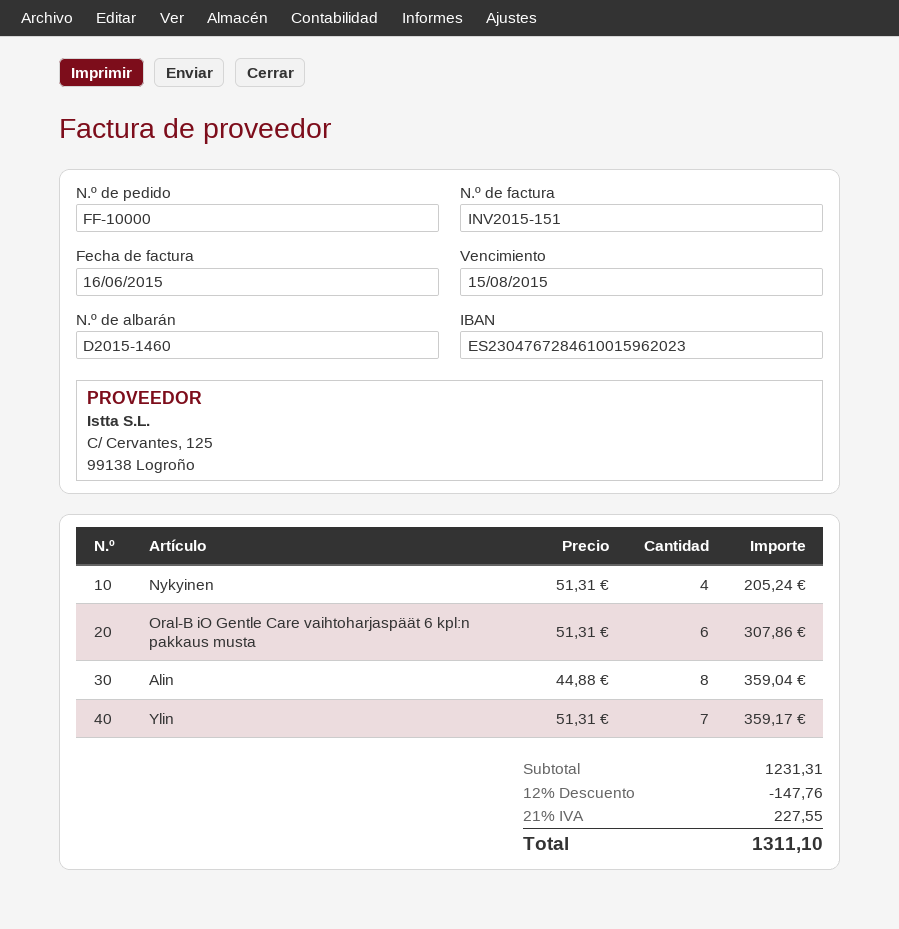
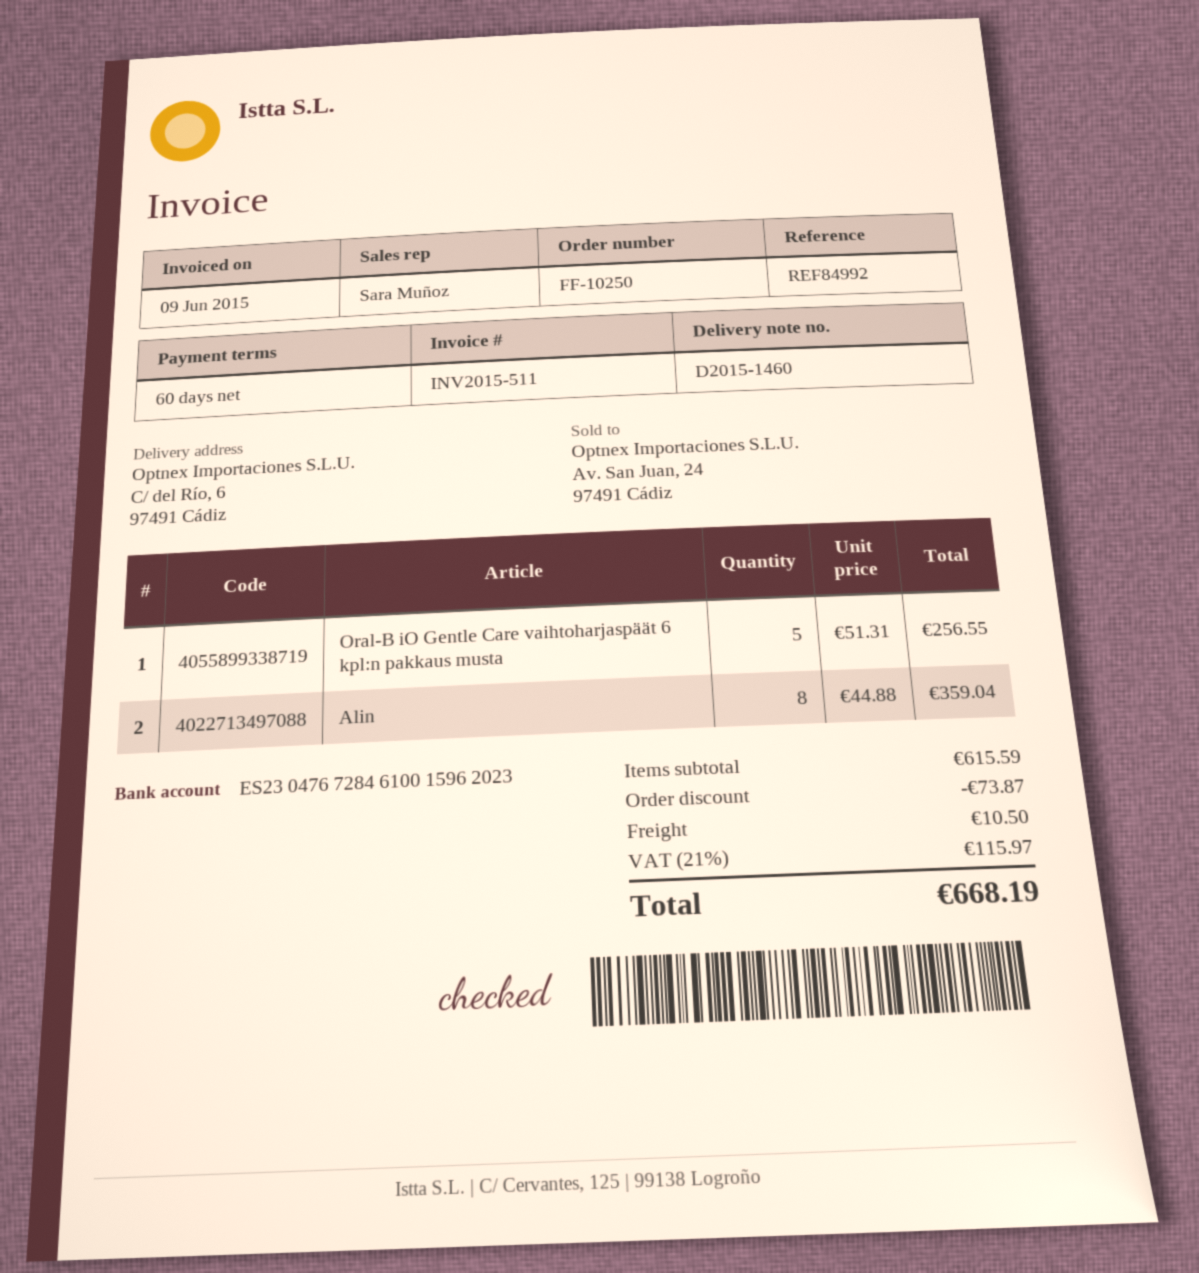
order number: FF-10000 -> FF-10250
invoice number: INV2015-151 -> INV2015-511
invoice date: 2015-06-16 -> 2015-06-09
Nykyinen: 4 x 51.31 = 205.24 -> none
Oral-B iO Gentle Care vaihtoharjaspäät 6 kpl:n pakkaus musta: 6 x 51.31 = 307.86 -> 5 x 51.31 = 256.55
Ylin: 7 x 51.31 = 359.17 -> none
subtotal: 1231.31 -> 615.59
discount: 147.76 -> 73.87
shipping: none -> 10.50
tax: 21% = 227.55 -> 21% = 115.97
total: 1311.10 -> 668.19

